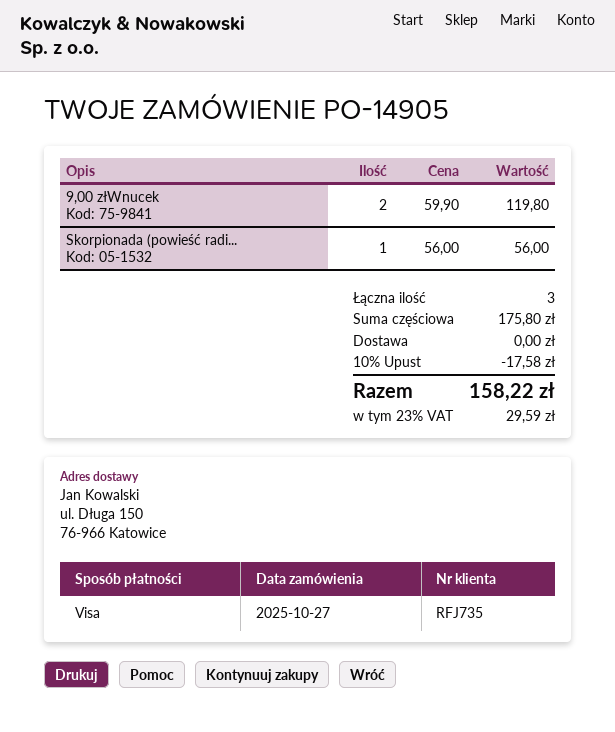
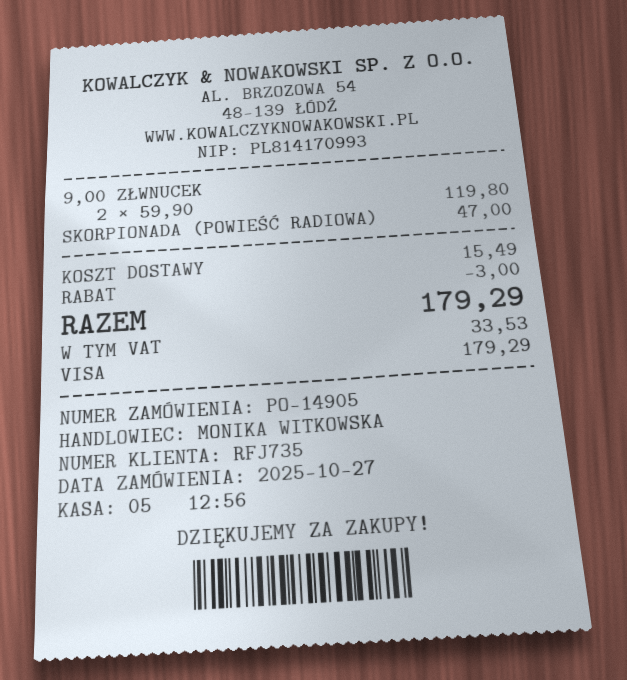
Skorpionada (powieść radi...: 1 x 56.00 = 56.00 -> 1 x 47.00 = 47.00
discount: 17.58 -> 3.00
shipping: 0.00 -> 15.49
tax: 29.59 -> 33.53
total: 158.22 -> 179.29

